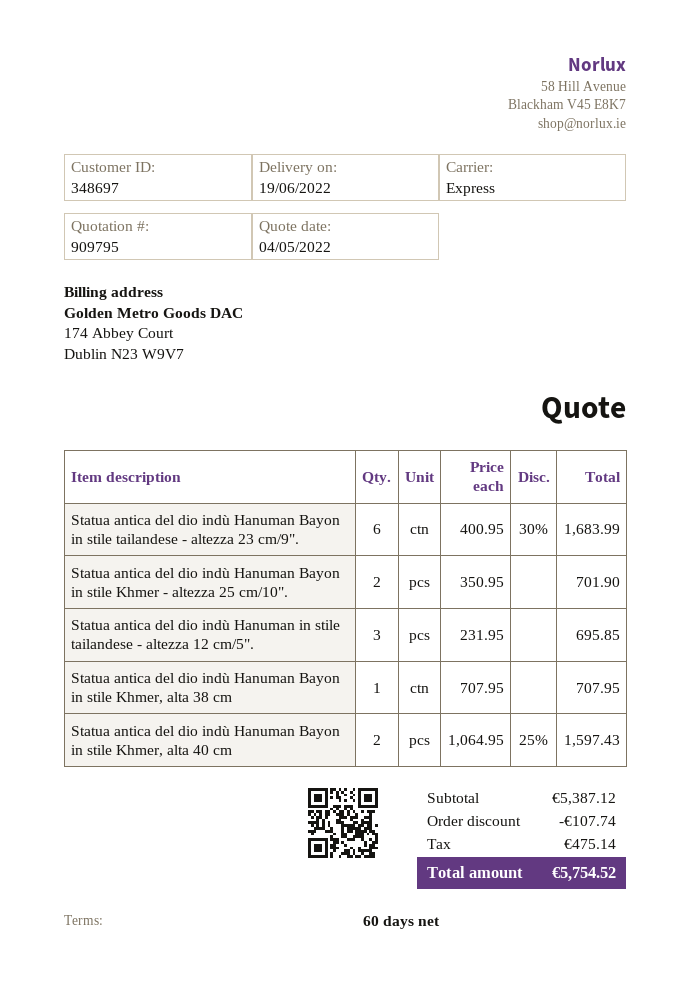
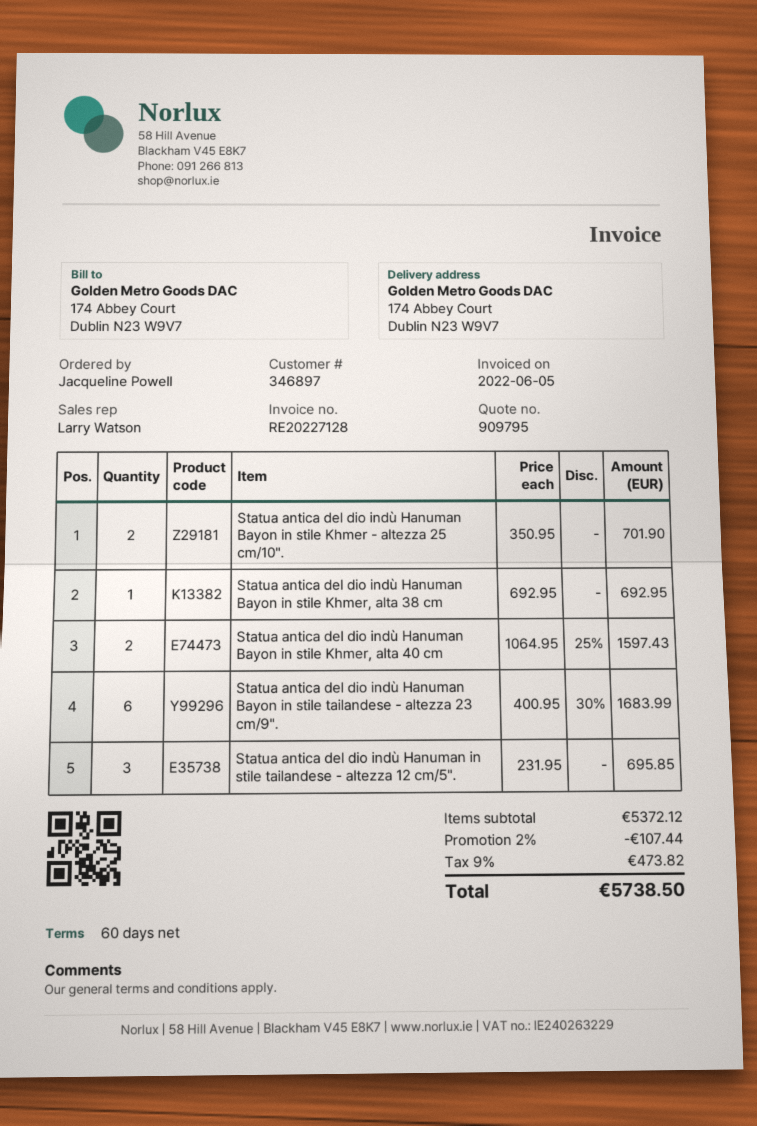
customer number: 348697 -> 346897
Statua antica del dio indù Hanuman Bayon in stile Khmer, alta 38 cm: 1 x 707.95 = 707.95 -> 1 x 692.95 = 692.95
subtotal: 5387.12 -> 5372.12
discount: 107.74 -> 107.44
tax: 475.14 -> 473.82
total: 5754.52 -> 5738.50

